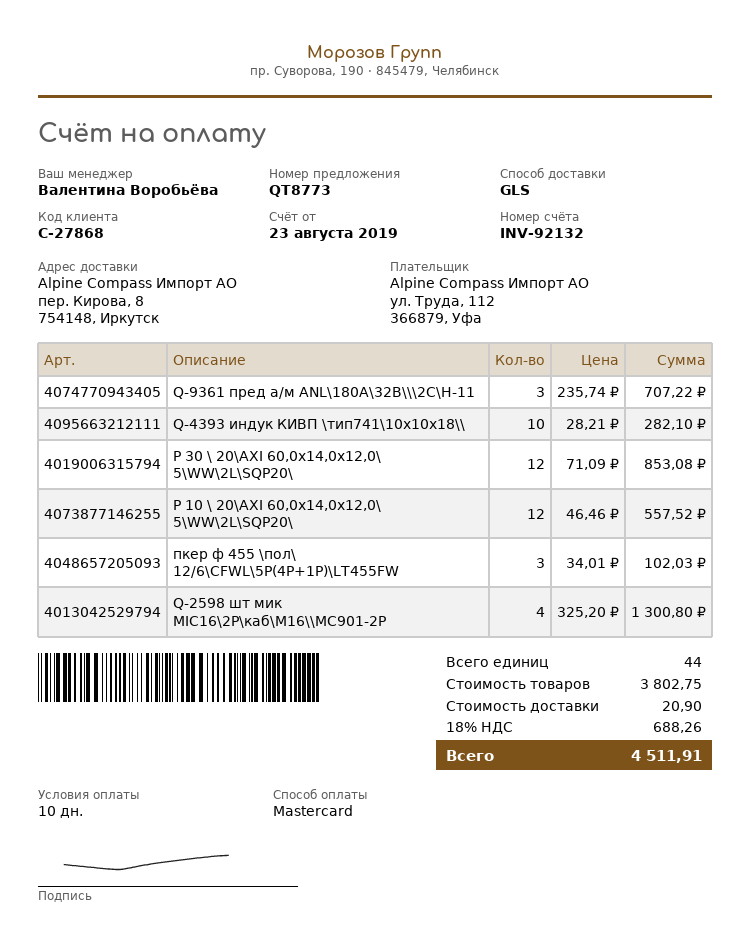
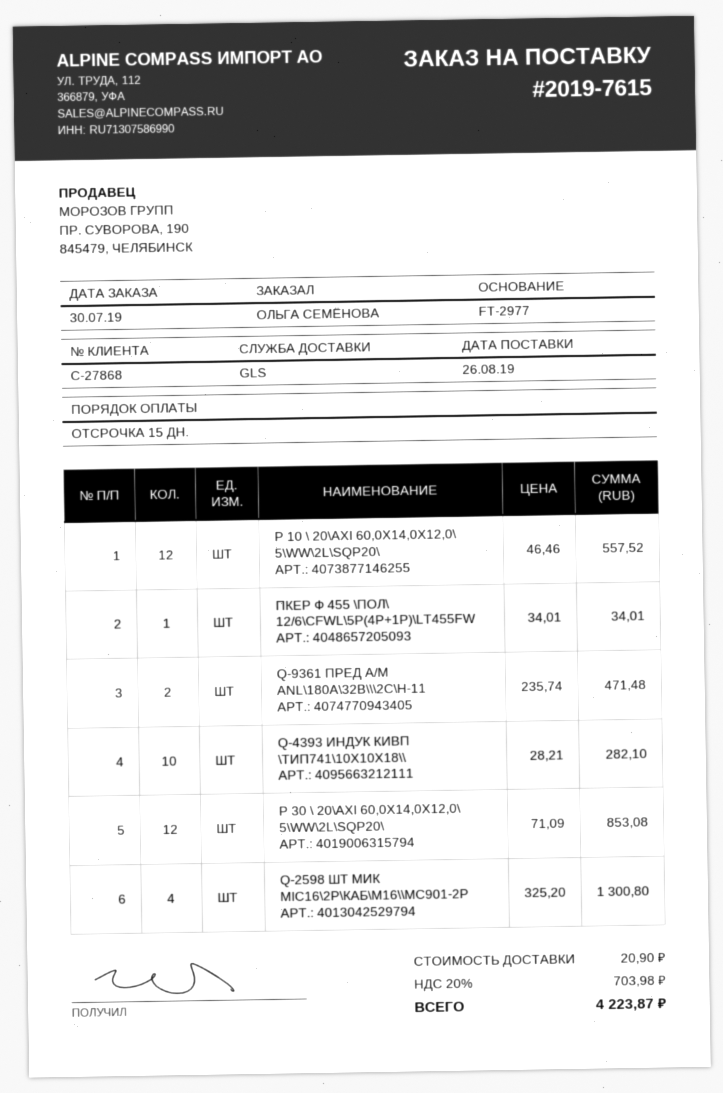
payment terms: 10 days -> 15 days
Q-9361 пред а/м ANL\180А\32В\\\2C\H-11: 3 x 235.74 = 707.22 -> 2 x 235.74 = 471.48
пкер ф 455 \пол\ 12/6\CFWL\5P(4P+1P)\LT455FW: 3 x 34.01 = 102.03 -> 1 x 34.01 = 34.01
tax: 18% = 688.26 -> 20% = 703.98
total: 4511.91 -> 4223.87

